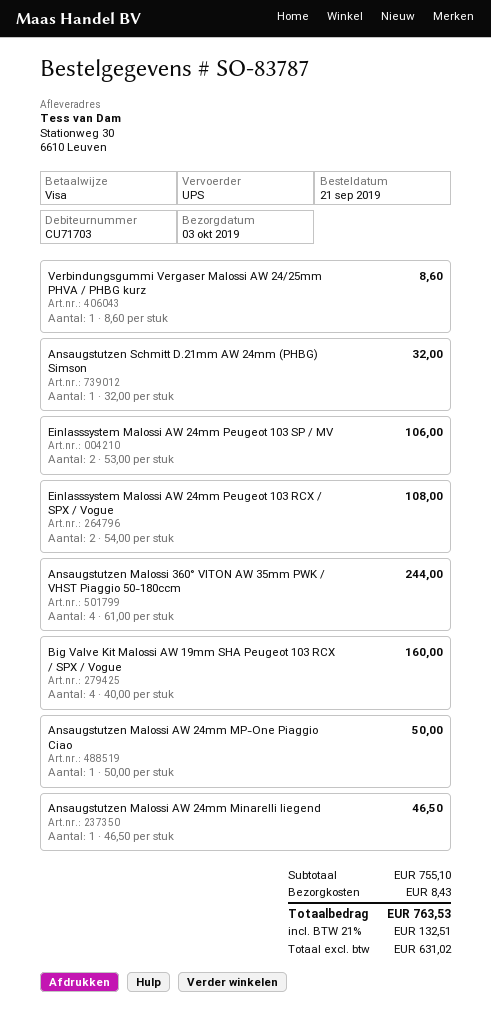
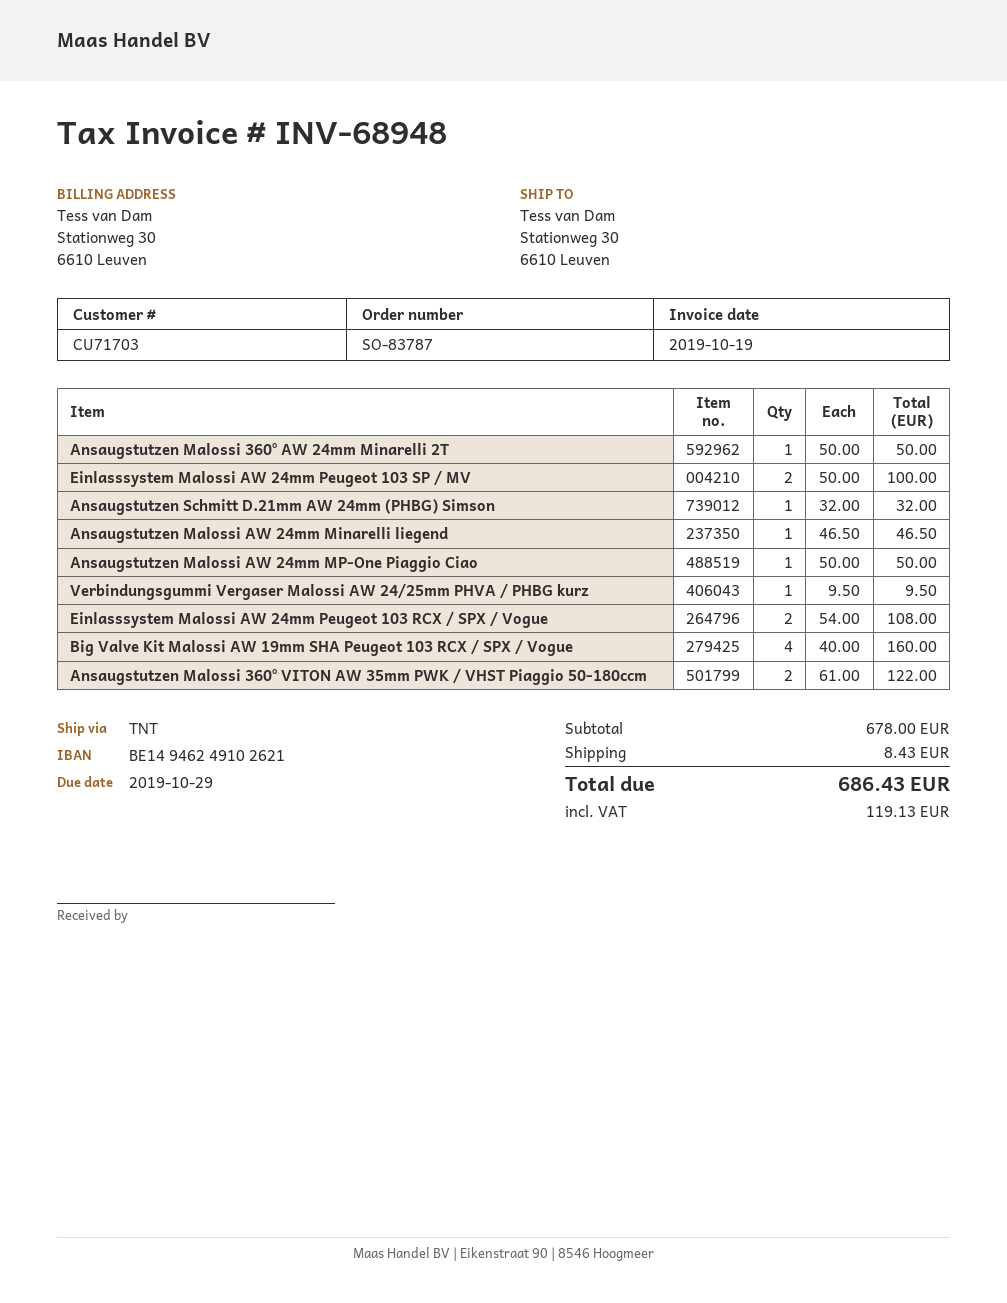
shipping method: UPS -> TNT
Verbindungsgummi Vergaser Malossi AW 24/25mm PHVA / PHBG kurz: 1 x 8.60 = 8.60 -> 1 x 9.50 = 9.50
Einlasssystem Malossi AW 24mm Peugeot 103 SP / MV: 2 x 53.00 = 106.00 -> 2 x 50.00 = 100.00
Ansaugstutzen Malossi 360° VITON AW 35mm PWK / VHST Piaggio 50-180ccm: 4 x 61.00 = 244.00 -> 2 x 61.00 = 122.00
Ansaugstutzen Malossi 360° AW 24mm Minarelli 2T: none -> 1 x 50.00 = 50.00
subtotal: 755.10 -> 678.00
tax: 132.51 -> 119.13
total: 763.53 -> 686.43

